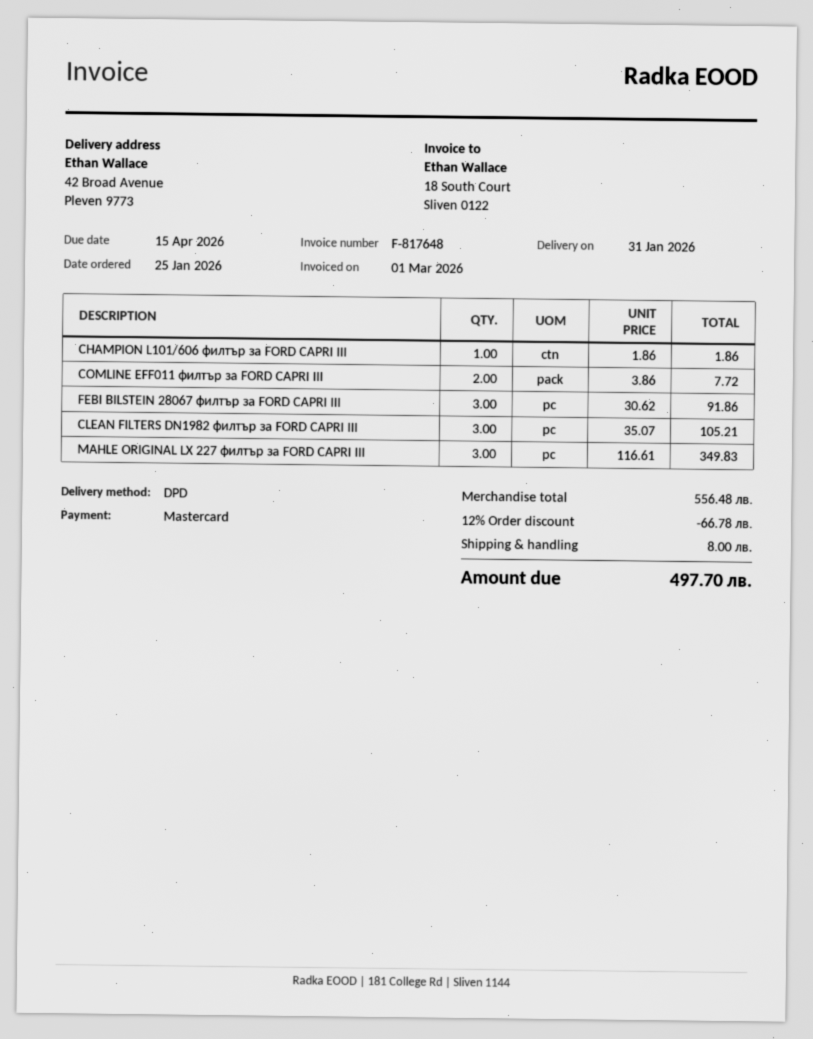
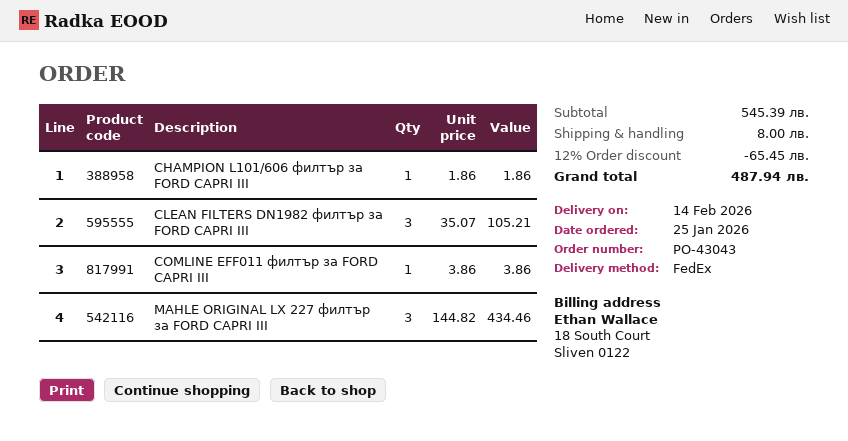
delivery date: 2026-01-31 -> 2026-02-14
shipping method: DPD -> FedEx
COMLINE EFF011 филтър за FORD CAPRI III: 2 x 3.86 = 7.72 -> 1 x 3.86 = 3.86
FEBI BILSTEIN 28067 филтър за FORD CAPRI III: 3 x 30.62 = 91.86 -> none
MAHLE ORIGINAL LX 227 филтър за FORD CAPRI III: 3 x 116.61 = 349.83 -> 3 x 144.82 = 434.46
subtotal: 556.48 -> 545.39
discount: 12% = 66.78 -> 12% = 65.45
total: 497.70 -> 487.94

